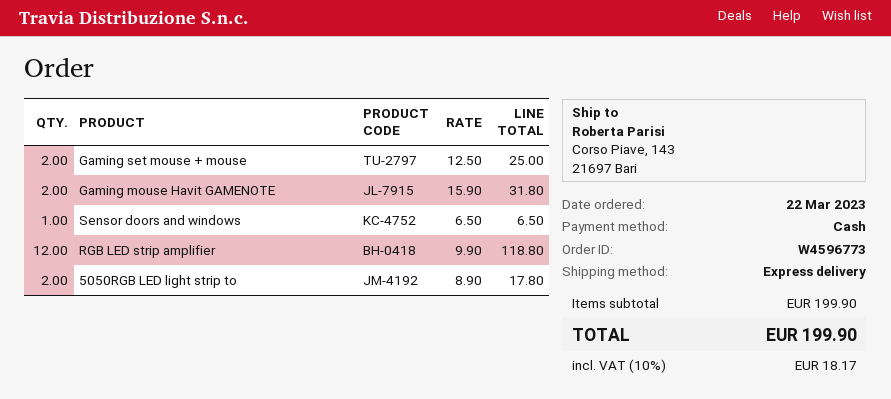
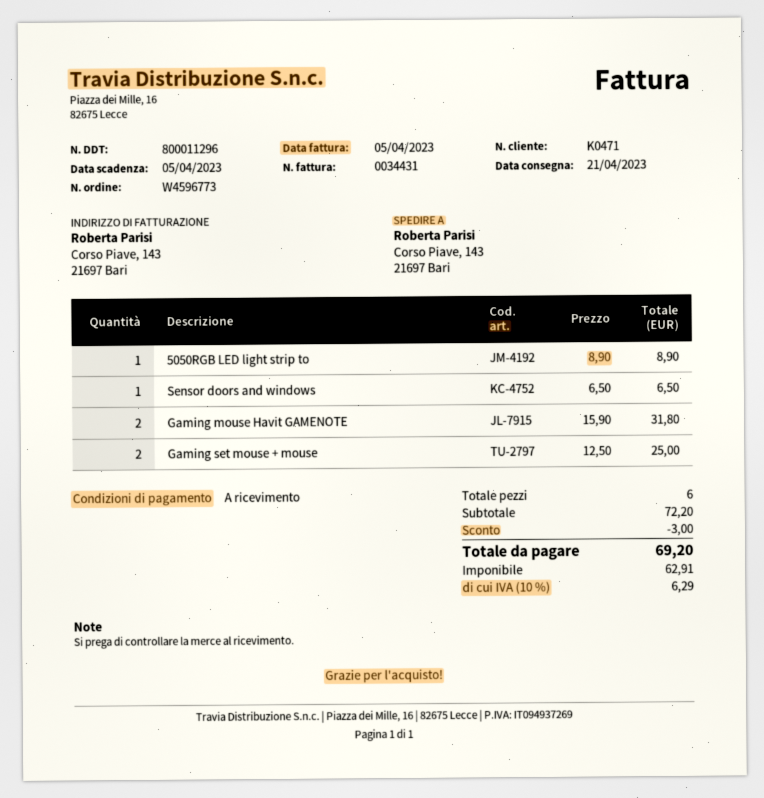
RGB LED strip amplifier: 12 x 9.90 = 118.80 -> none
5050RGB LED light strip to: 2 x 8.90 = 17.80 -> 1 x 8.90 = 8.90
subtotal: 199.90 -> 72.20
discount: none -> 3.00
tax: 10% = 18.17 -> 10% = 6.29
total: 199.90 -> 69.20

